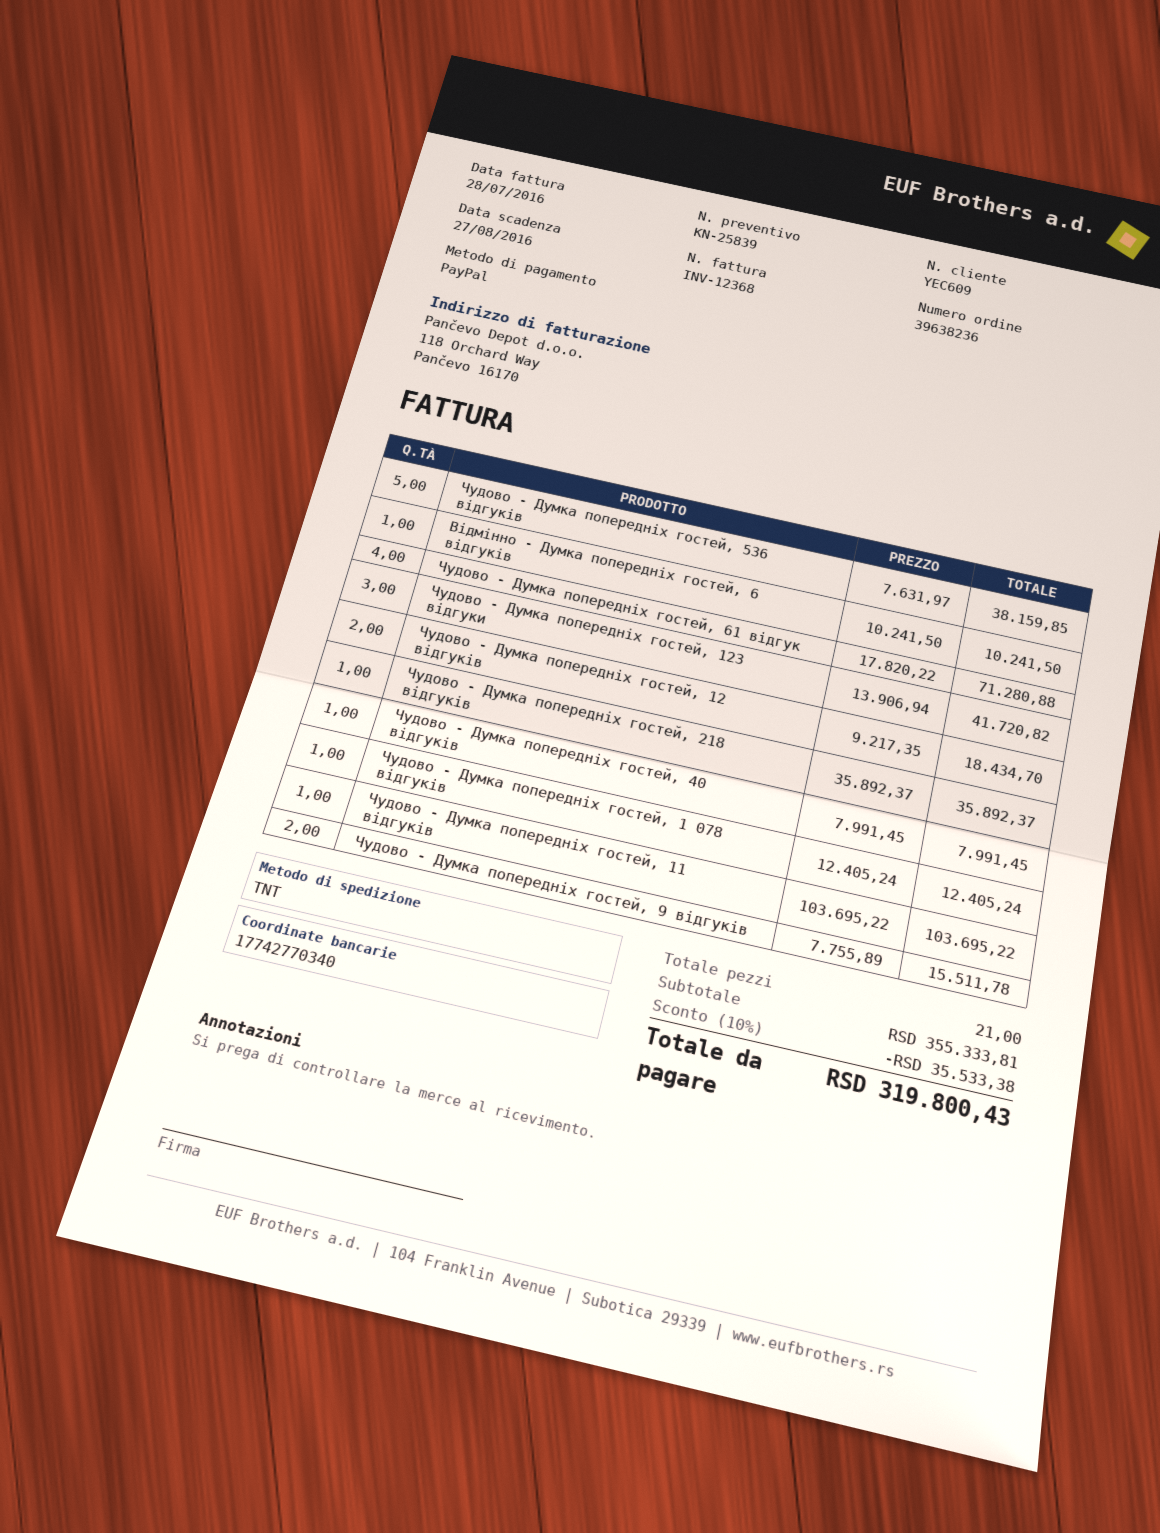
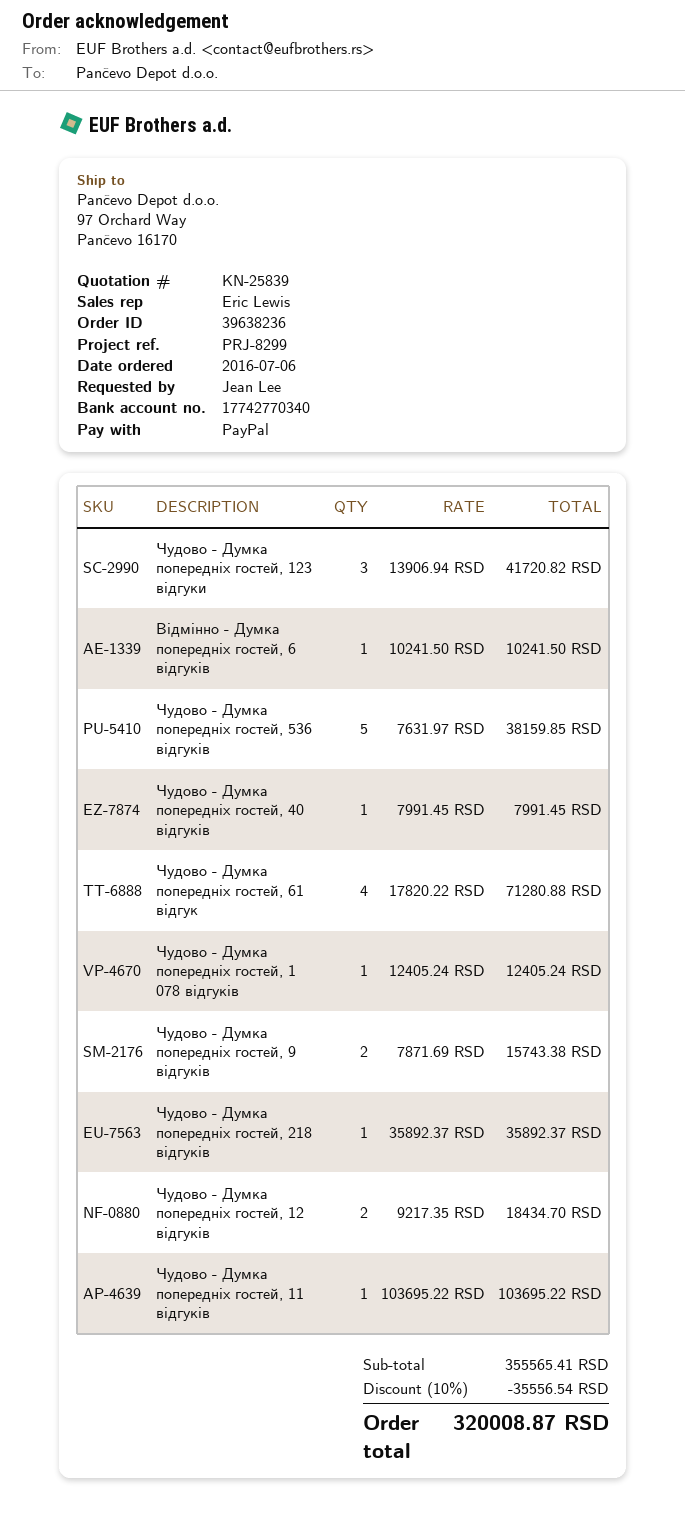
Чудово - Думка попередніх гостей, 9 відгуків: 2 x 7755.89 = 15511.78 -> 2 x 7871.69 = 15743.38
subtotal: 355333.81 -> 355565.41
discount: 10% = 35533.38 -> 10% = 35556.54
total: 319800.43 -> 320008.87

